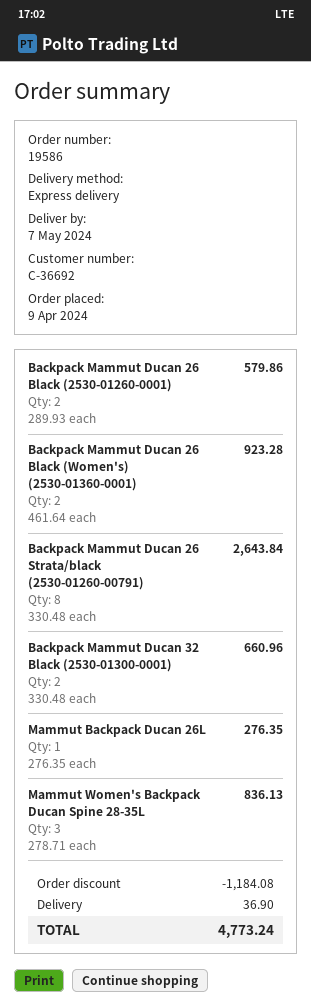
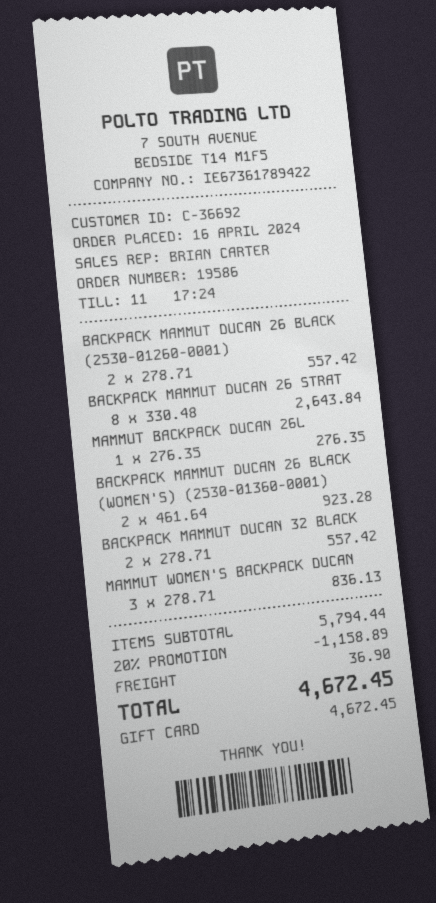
order date: 2024-04-09 -> 2024-04-16
Backpack Mammut Ducan 26 Black (2530-01260-0001): 2 x 289.93 = 579.86 -> 2 x 278.71 = 557.42
Backpack Mammut Ducan 32 Black (2530-01300-0001): 2 x 330.48 = 660.96 -> 2 x 278.71 = 557.42
discount: 1184.08 -> 1158.89
total: 4773.24 -> 4672.45

